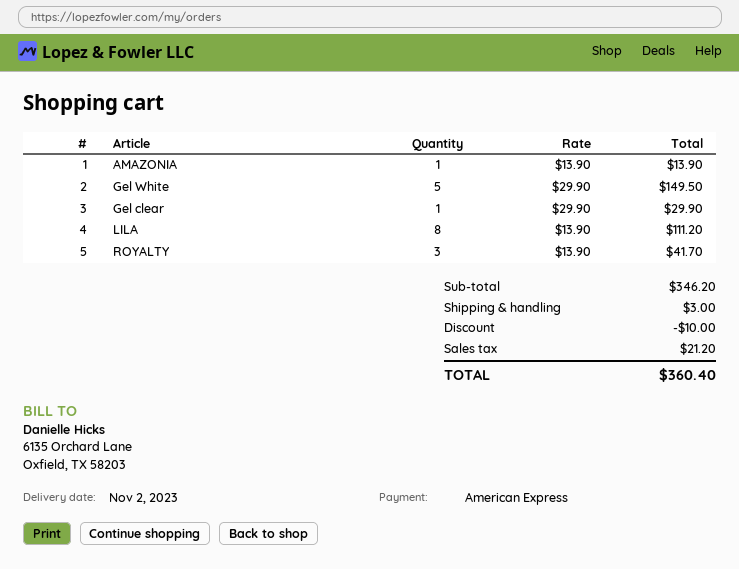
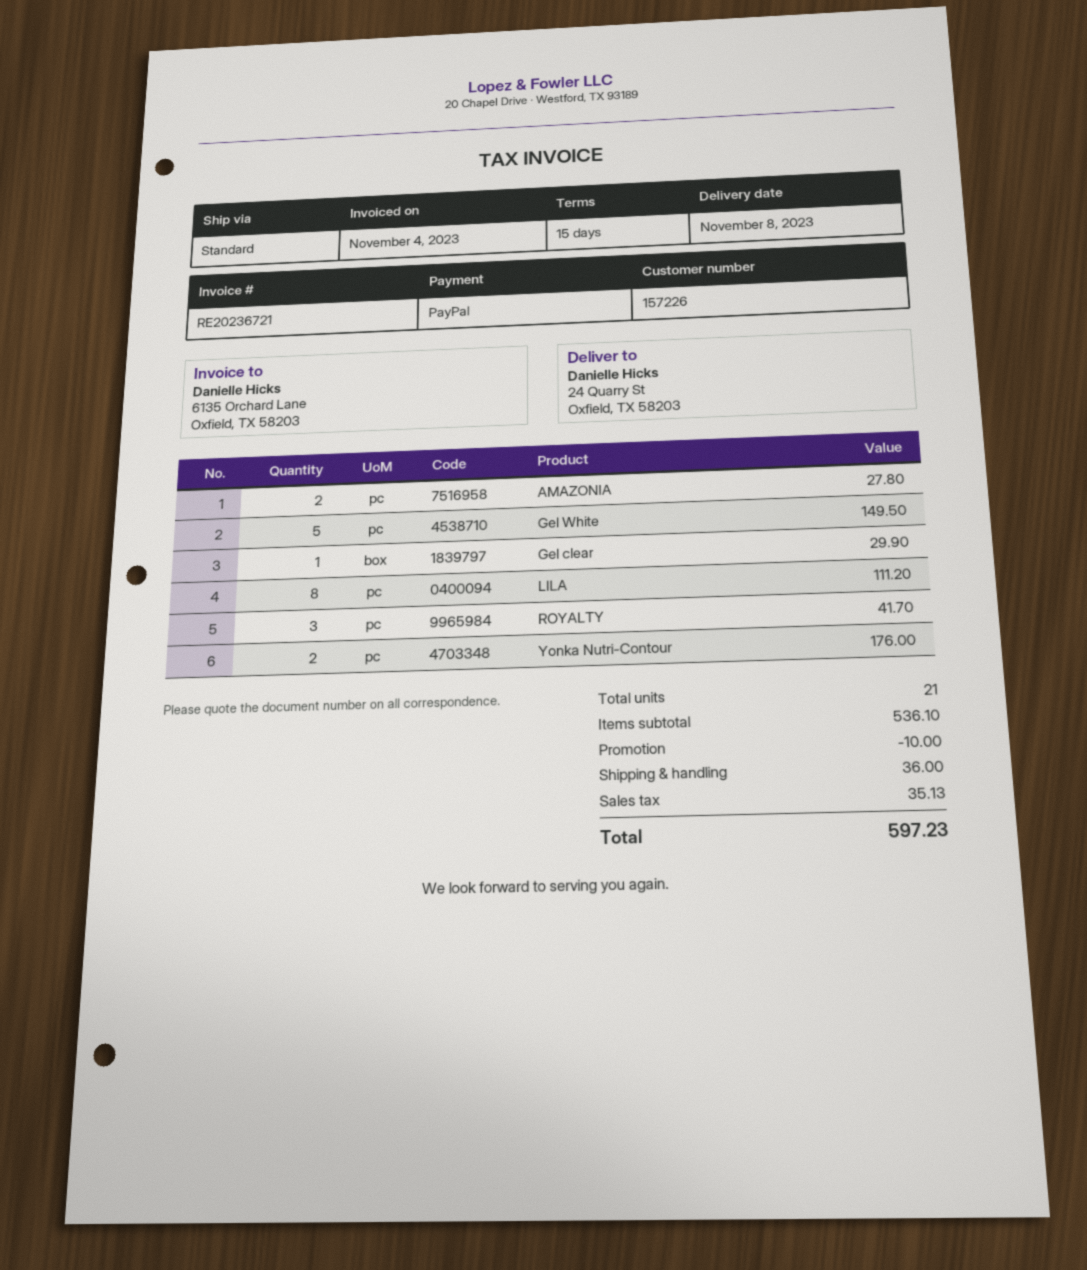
delivery date: 2023-11-02 -> 2023-11-08
payment method: American Express -> PayPal
AMAZONIA: 1 for 13.90 -> 2 for 27.80
Yonka Nutri-Contour: none -> 2 for 176.00
subtotal: 346.20 -> 536.10
shipping: 3.00 -> 36.00
tax: 21.20 -> 35.13
total: 360.40 -> 597.23

